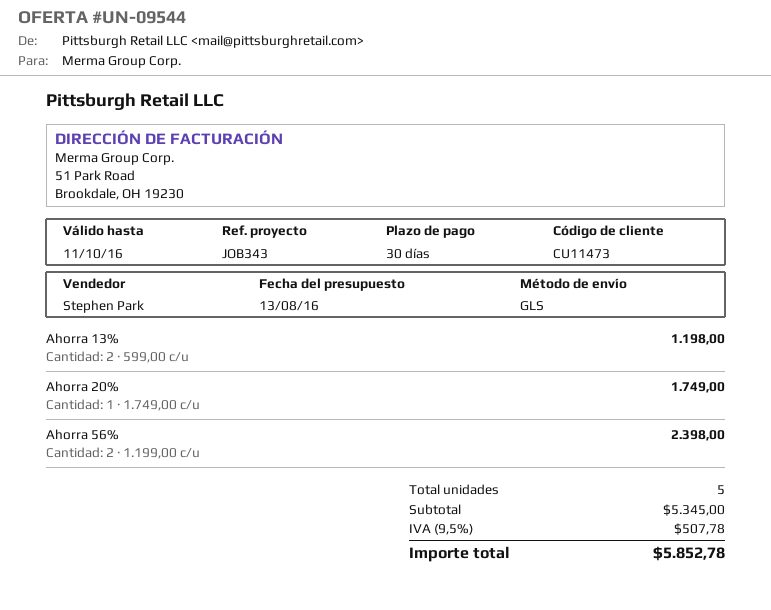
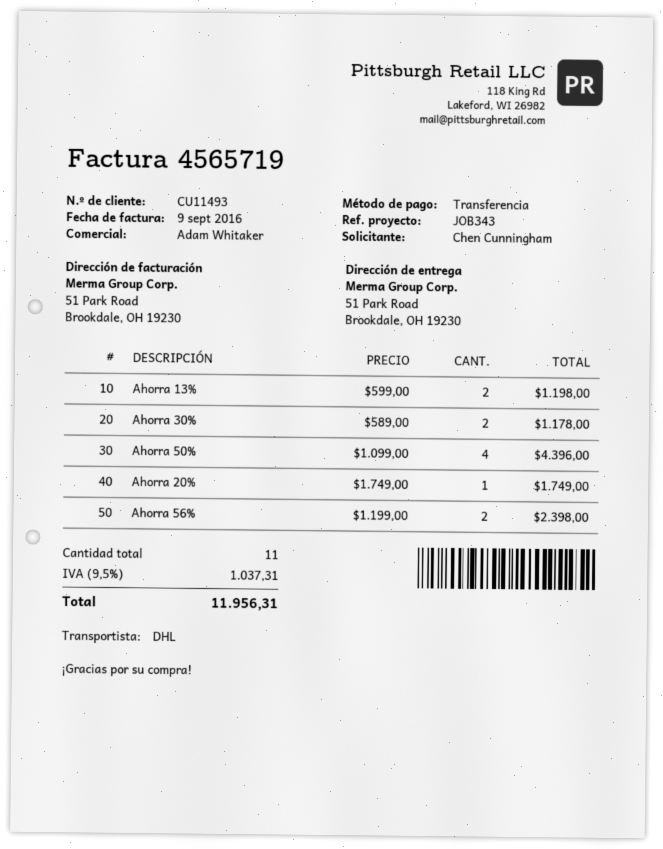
customer number: CU11473 -> CU11493
sales rep: Stephen Park -> Adam Whitaker
shipping method: GLS -> DHL
Ahorra 30%: none -> 2 x 589.00 = 1178.00
Ahorra 50%: none -> 4 x 1099.00 = 4396.00
total quantity: 5 -> 11
tax: 9.5% = 507.78 -> 9.5% = 1037.31
total: 5852.78 -> 11956.31

